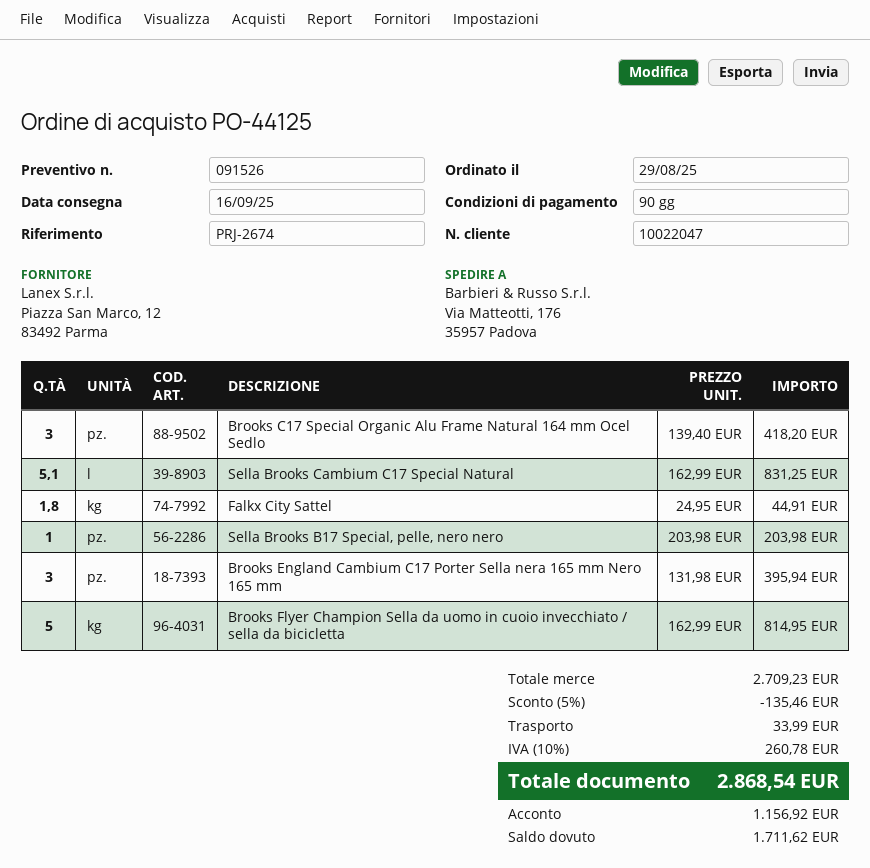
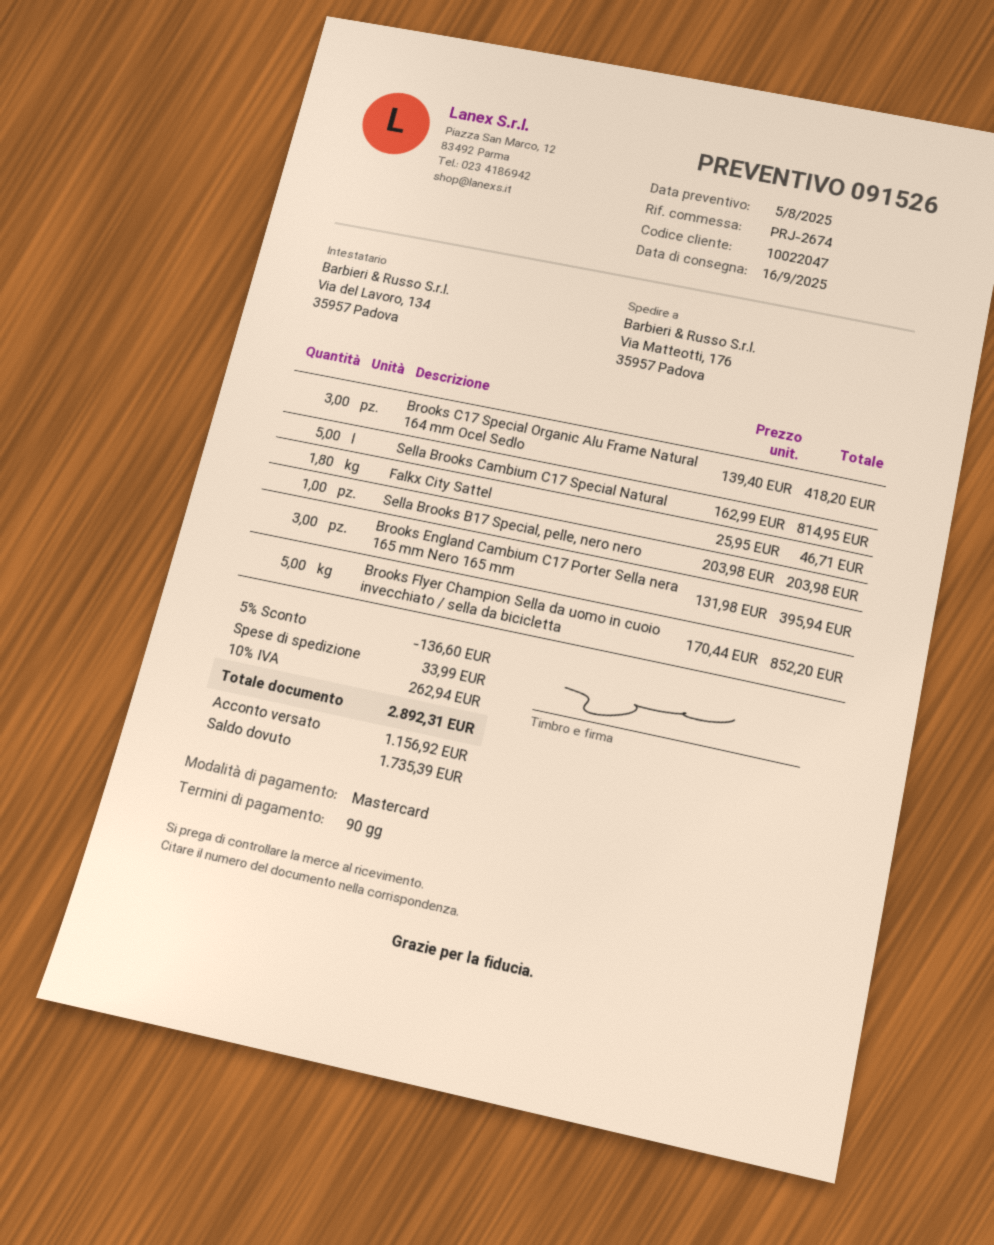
Sella Brooks Cambium C17 Special Natural: 5.1 x 162.99 = 831.25 -> 5 x 162.99 = 814.95
Falkx City Sattel: 1.8 x 24.95 = 44.91 -> 1.8 x 25.95 = 46.71
Brooks Flyer Champion Sella da uomo in cuoio invecchiato / sella da bicicletta: 5 x 162.99 = 814.95 -> 5 x 170.44 = 852.20
discount: 5% = 135.46 -> 5% = 136.60
tax: 10% = 260.78 -> 10% = 262.94
total: 2868.54 -> 2892.31
balance: 1711.62 -> 1735.39

